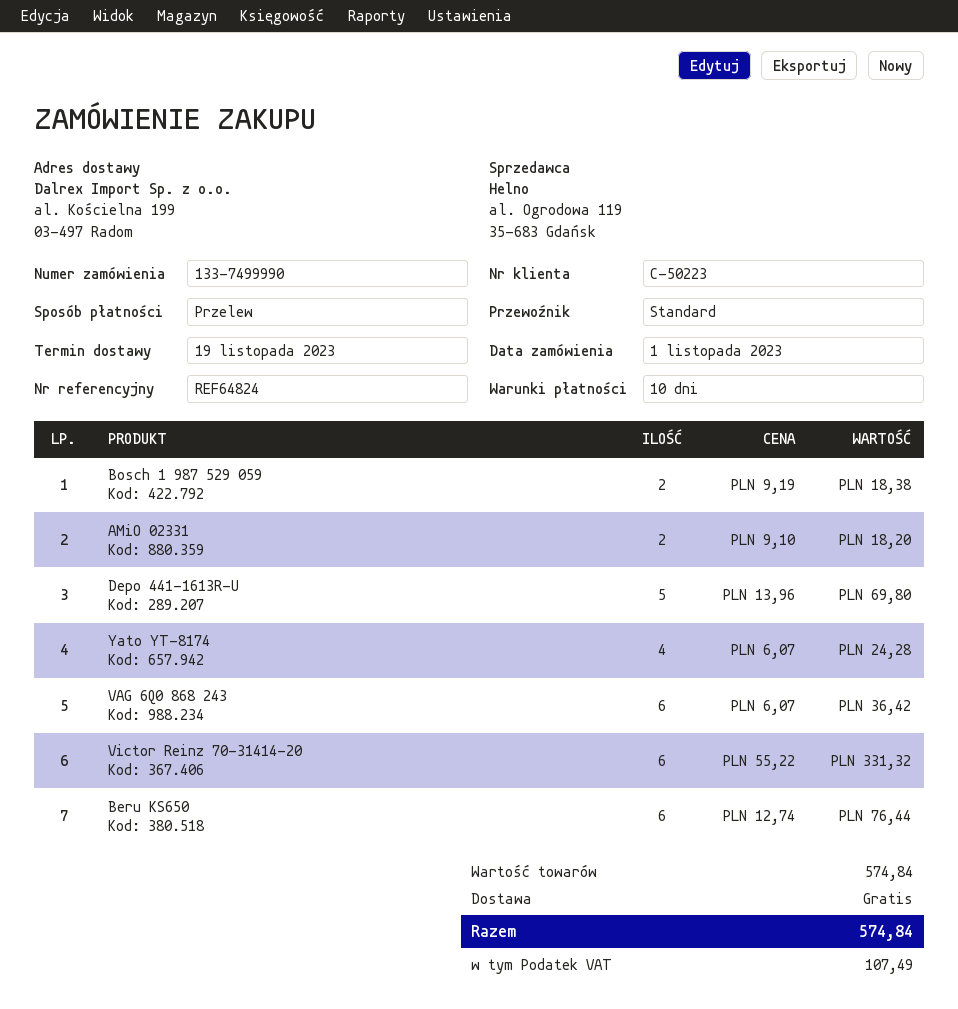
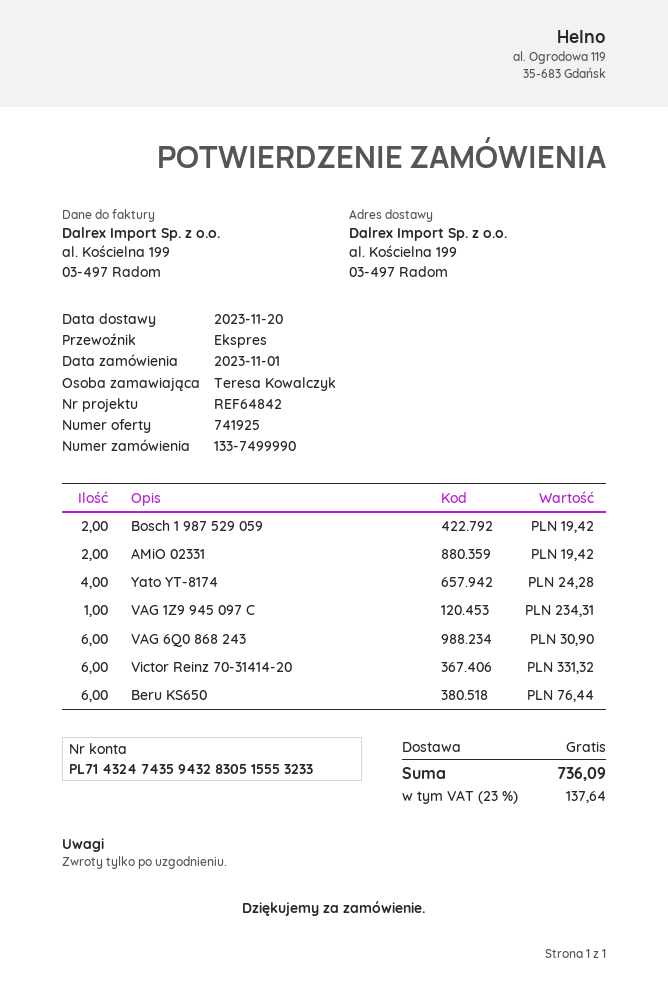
delivery date: 2023-11-19 -> 2023-11-20
reference: REF64824 -> REF64842
shipping method: standard -> express
Bosch 1 987 529 059: 2 for 18.38 -> 2 for 19.42
AMiO 02331: 2 for 18.20 -> 2 for 19.42
Depo 441-1613R-U: 5 for 69.80 -> none
VAG 6Q0 868 243: 6 for 36.42 -> 6 for 30.90
VAG 1Z9 945 097 C: none -> 1 for 234.31
tax: 107.49 -> 137.64
total: 574.84 -> 736.09

